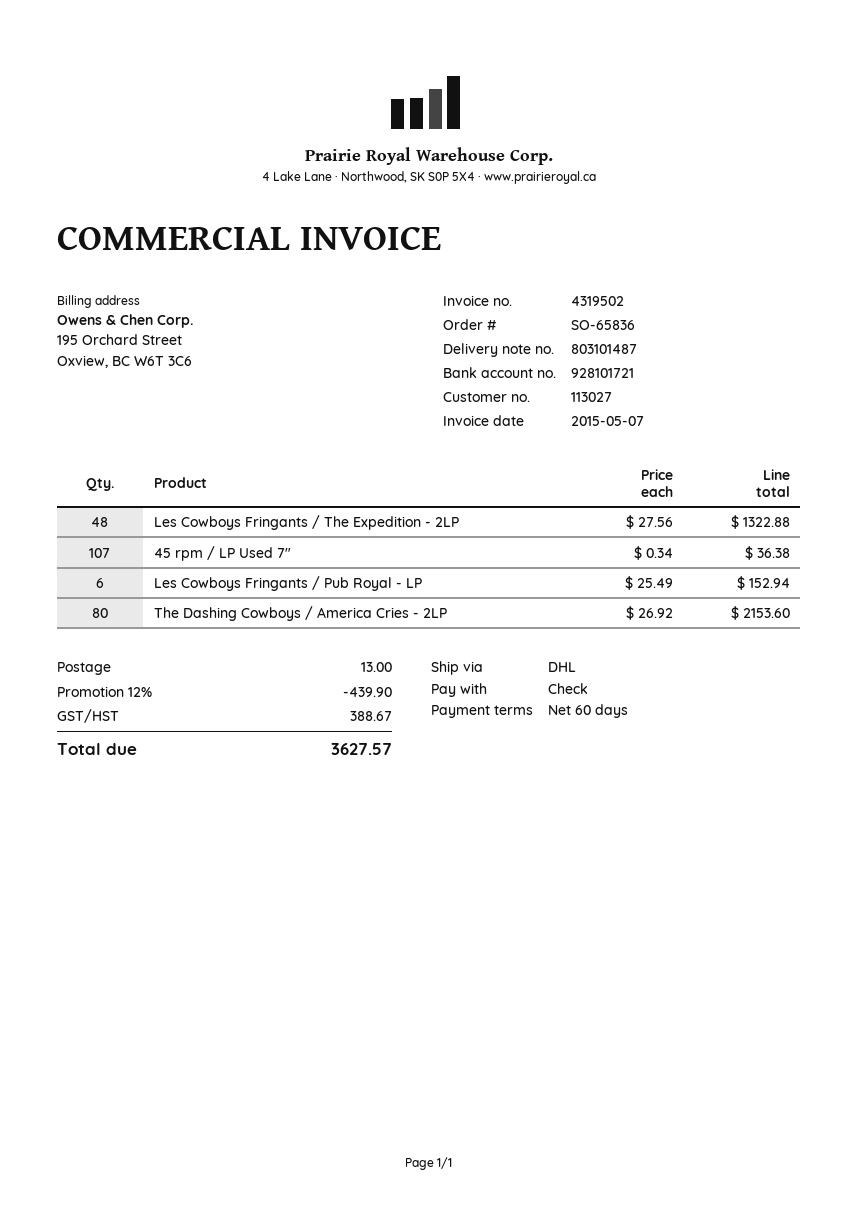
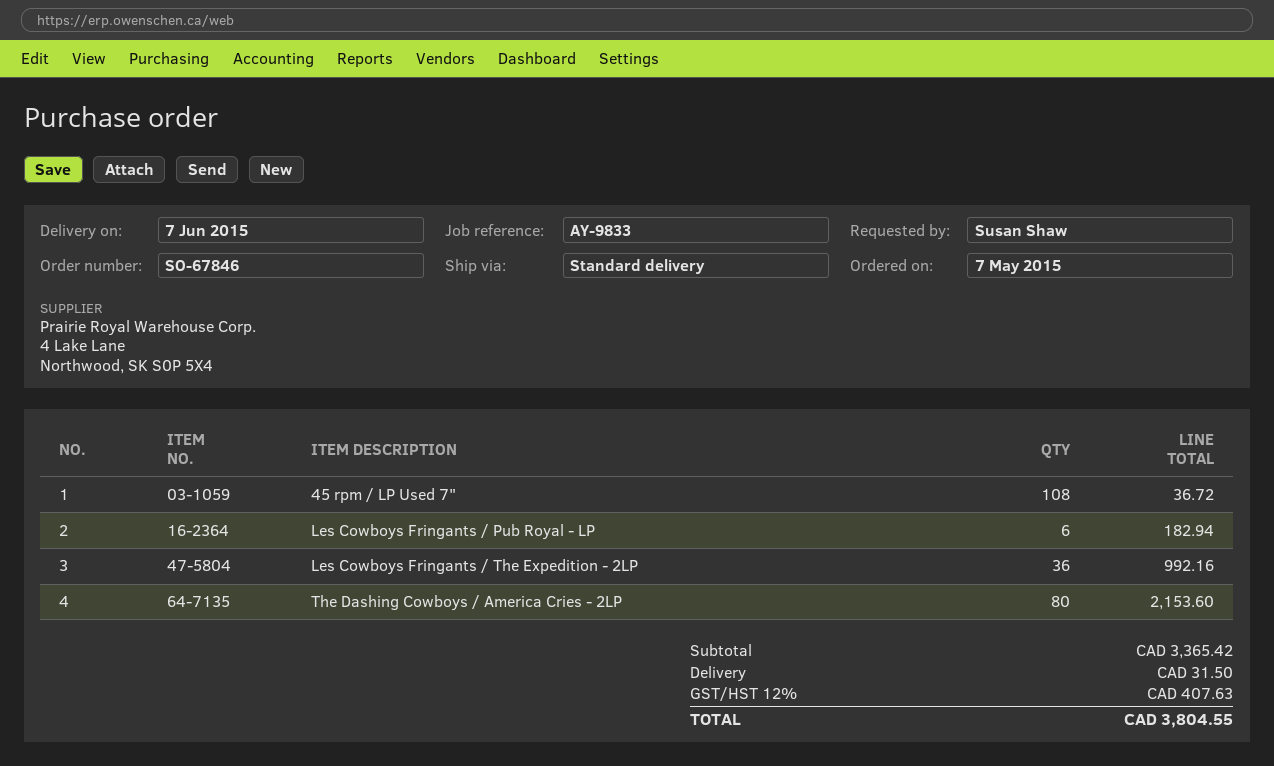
order number: SO-65836 -> SO-67846
shipping method: DHL -> standard
Les Cowboys Fringants / The Expedition - 2LP: 48 for 1322.88 -> 36 for 992.16
45 rpm / LP Used 7": 107 for 36.38 -> 108 for 36.72
Les Cowboys Fringants / Pub Royal - LP: 6 for 152.94 -> 6 for 182.94
discount: 12% = 439.90 -> none
shipping: 13.00 -> 31.50
tax: 388.67 -> 407.63
total: 3627.57 -> 3804.55

